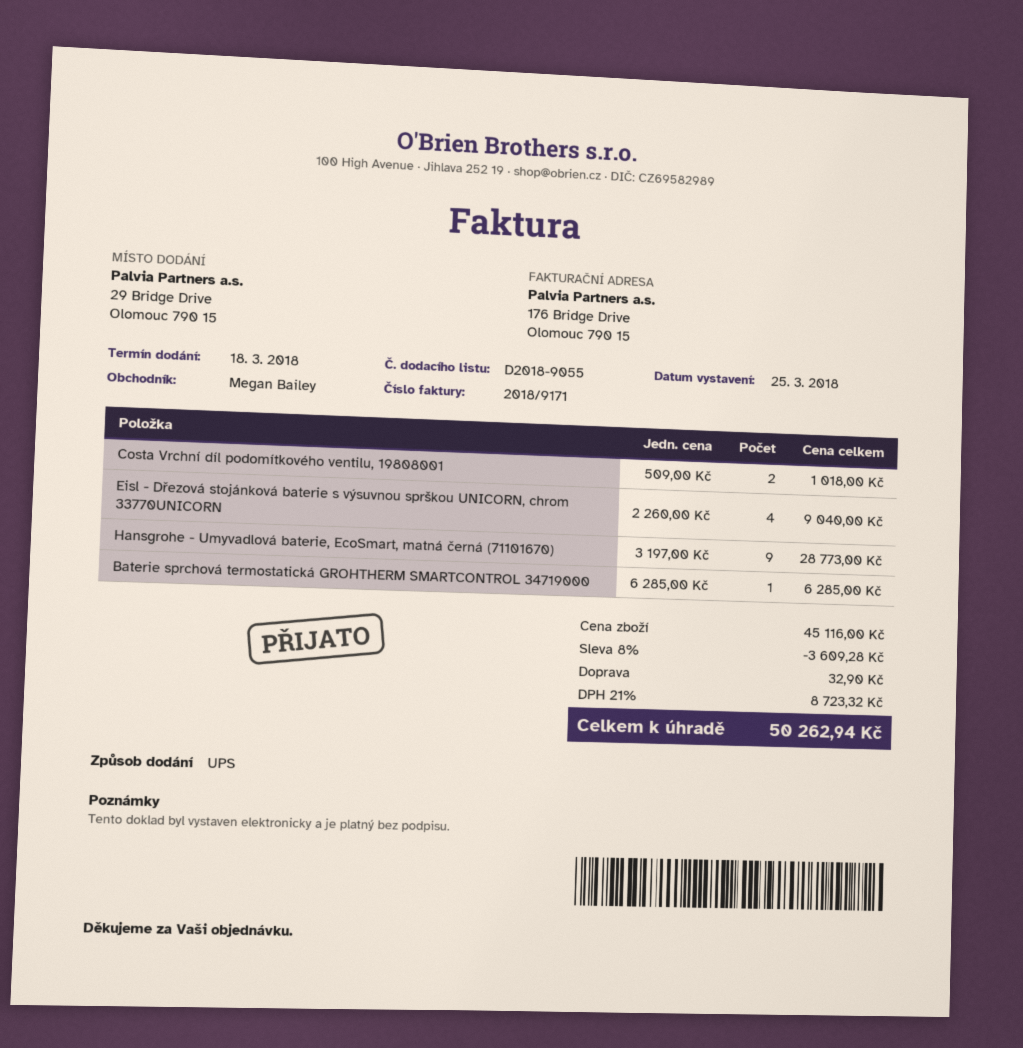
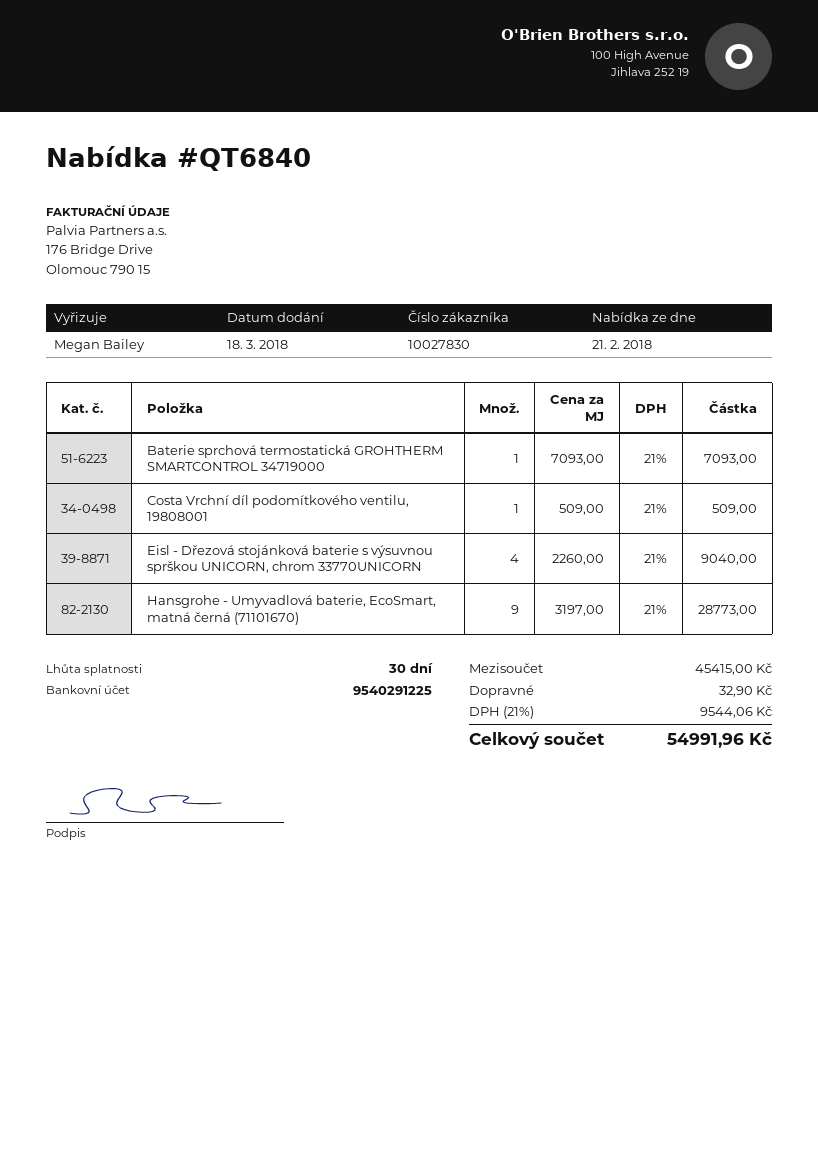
Costa Vrchní díl podomítkového ventilu, 19808001: 2 x 509.00 = 1018.00 -> 1 x 509.00 = 509.00
Baterie sprchová termostatická GROHTHERM SMARTCONTROL 34719000: 1 x 6285.00 = 6285.00 -> 1 x 7093.00 = 7093.00
subtotal: 45116.00 -> 45415.00
discount: 8% = 3609.28 -> none
tax: 21% = 8723.32 -> 21% = 9544.06
total: 50262.94 -> 54991.96

